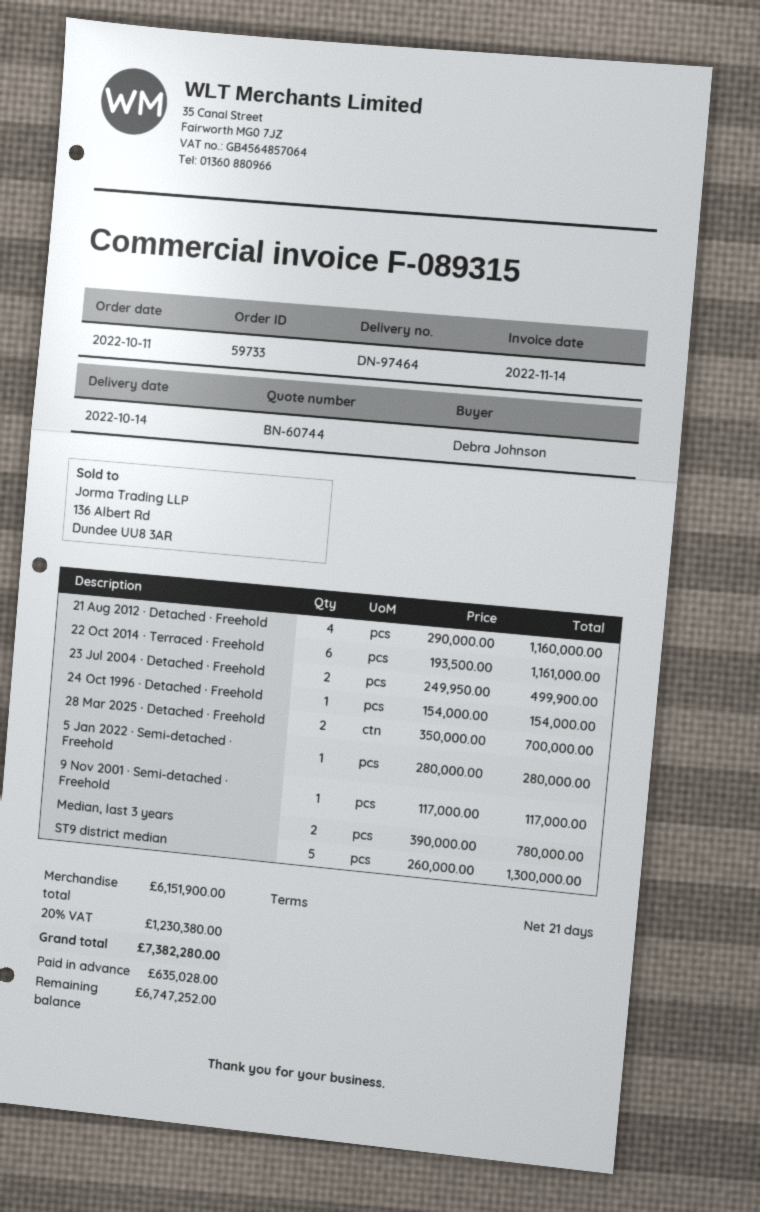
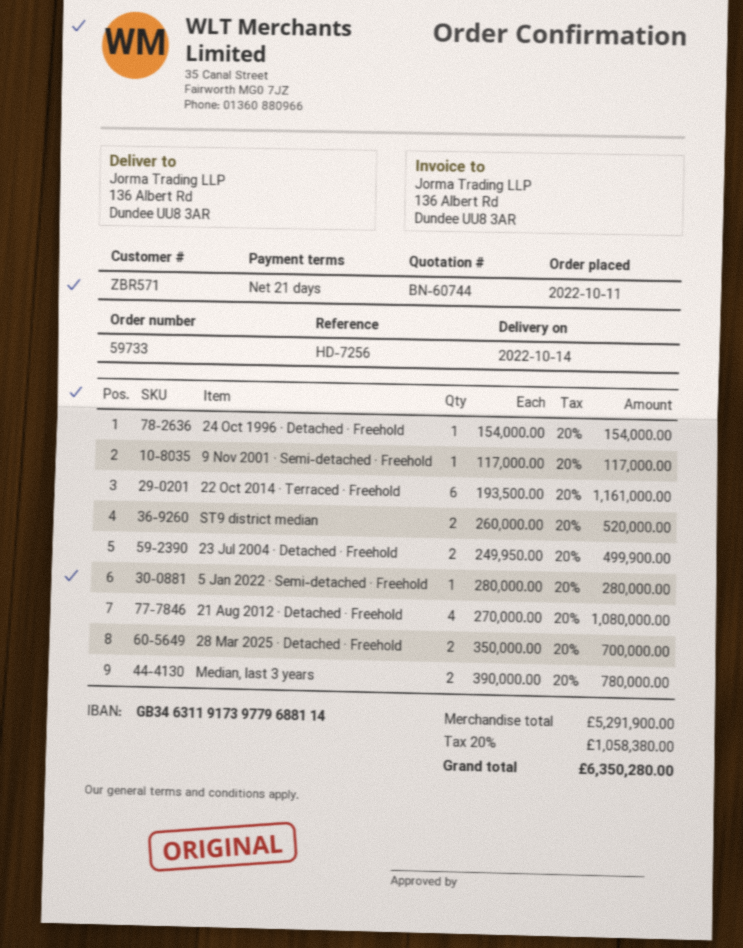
21 Aug 2012 · Detached · Freehold: 4 x 290000.00 = 1160000.00 -> 4 x 270000.00 = 1080000.00
ST9 district median: 5 x 260000.00 = 1300000.00 -> 2 x 260000.00 = 520000.00
subtotal: 6151900.00 -> 5291900.00
tax: 20% = 1230380.00 -> 20% = 1058380.00
total: 7382280.00 -> 6350280.00

